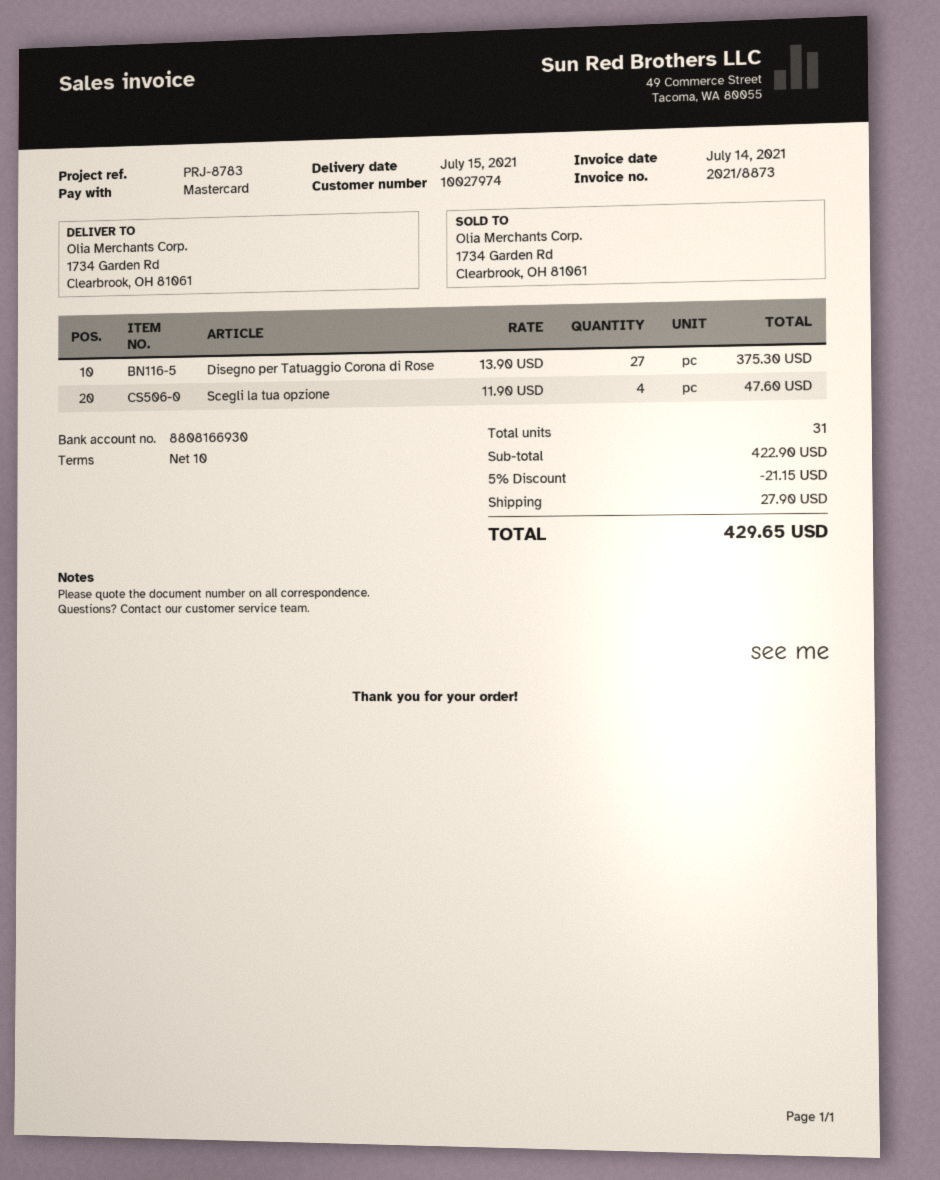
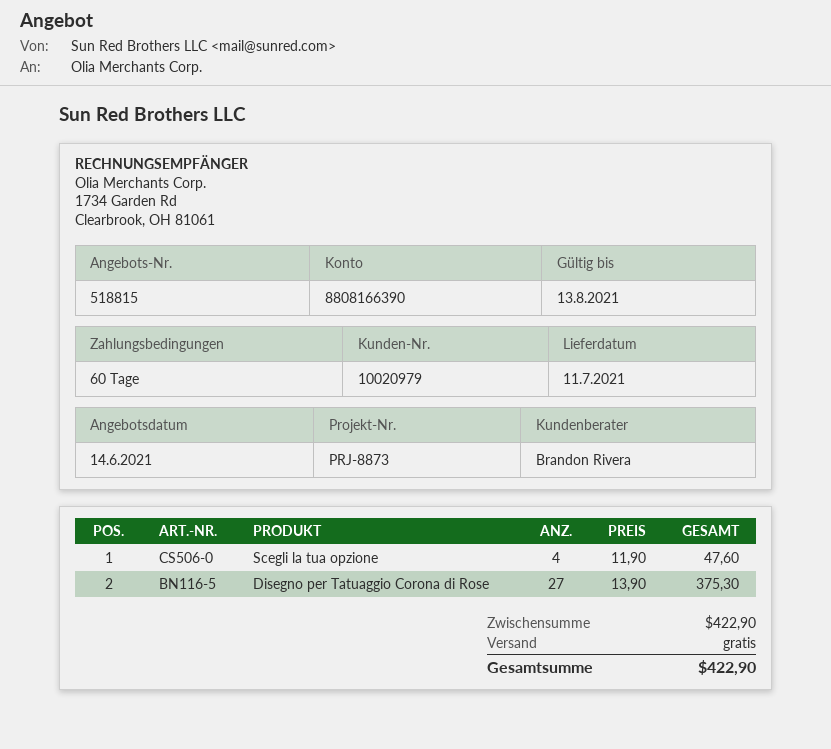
delivery date: 2021-07-15 -> 2021-07-11
payment terms: 10 days -> 60 days
customer number: 10027974 -> 10020979
reference: PRJ-8783 -> PRJ-8873
bank account: 8808166930 -> 8808166390
discount: 5% = 21.15 -> none
shipping: 27.90 -> 0.00
total: 429.65 -> 422.90

